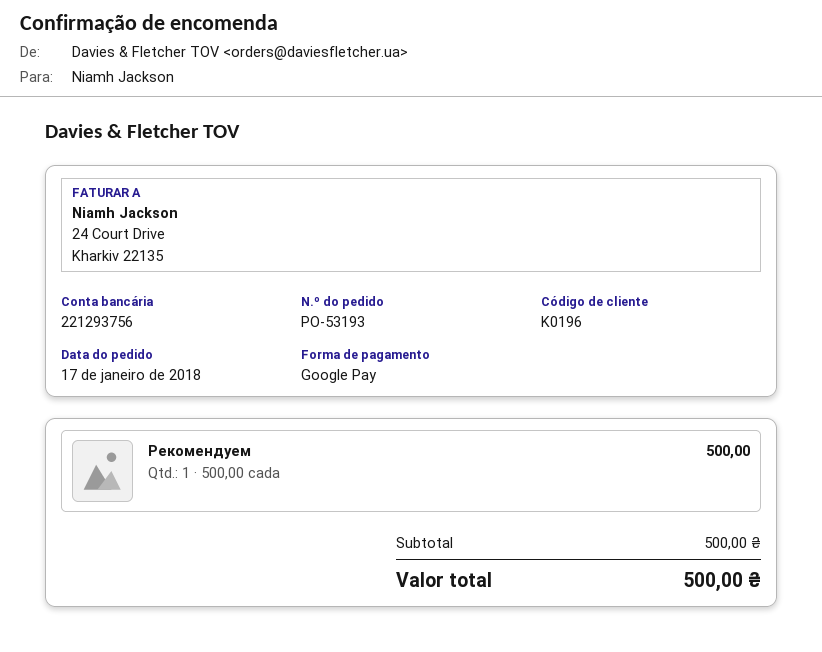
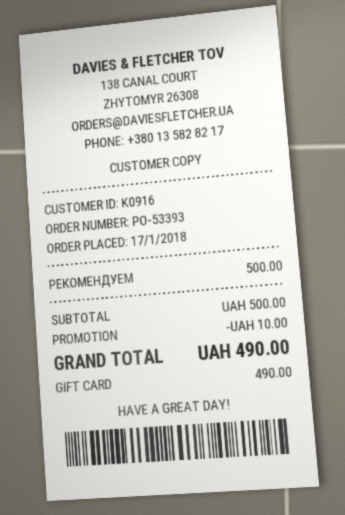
order number: PO-53193 -> PO-53393
customer number: K0196 -> K0916
payment method: Google Pay -> gift card
discount: none -> 10.00
total: 500.00 -> 490.00

